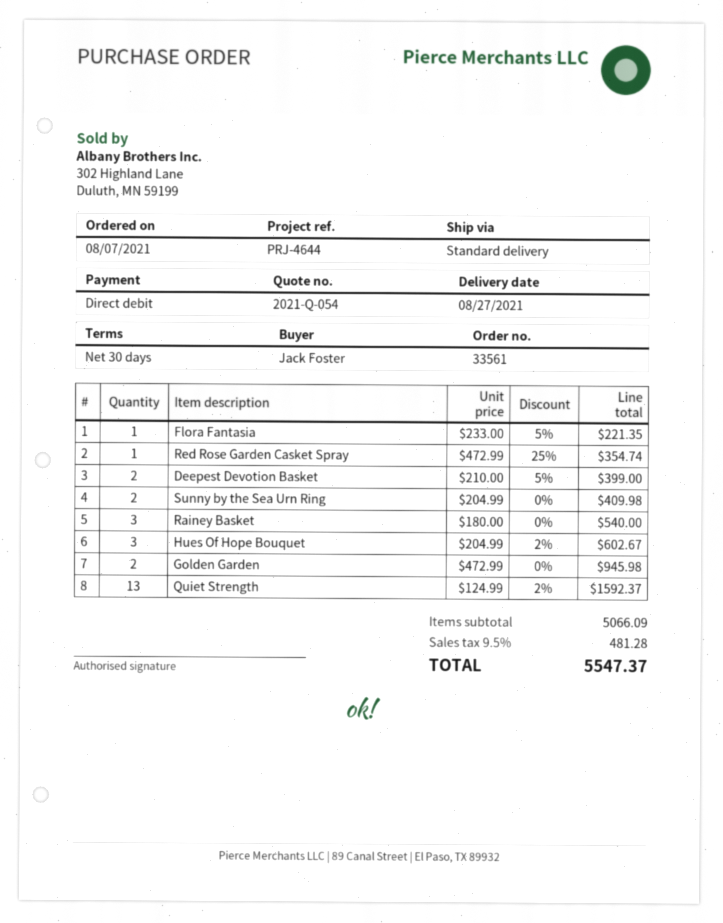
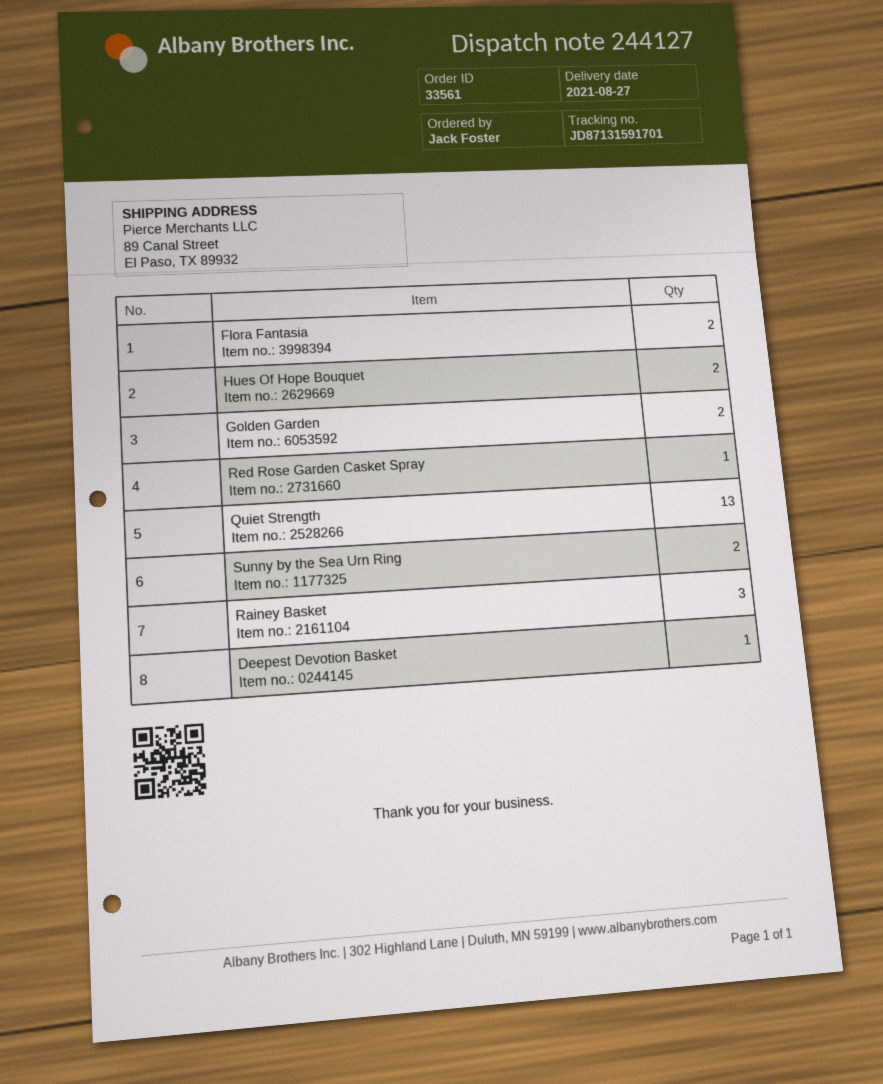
Flora Fantasia: 1 -> 2
Deepest Devotion Basket: 2 -> 1
Hues Of Hope Bouquet: 3 -> 2

